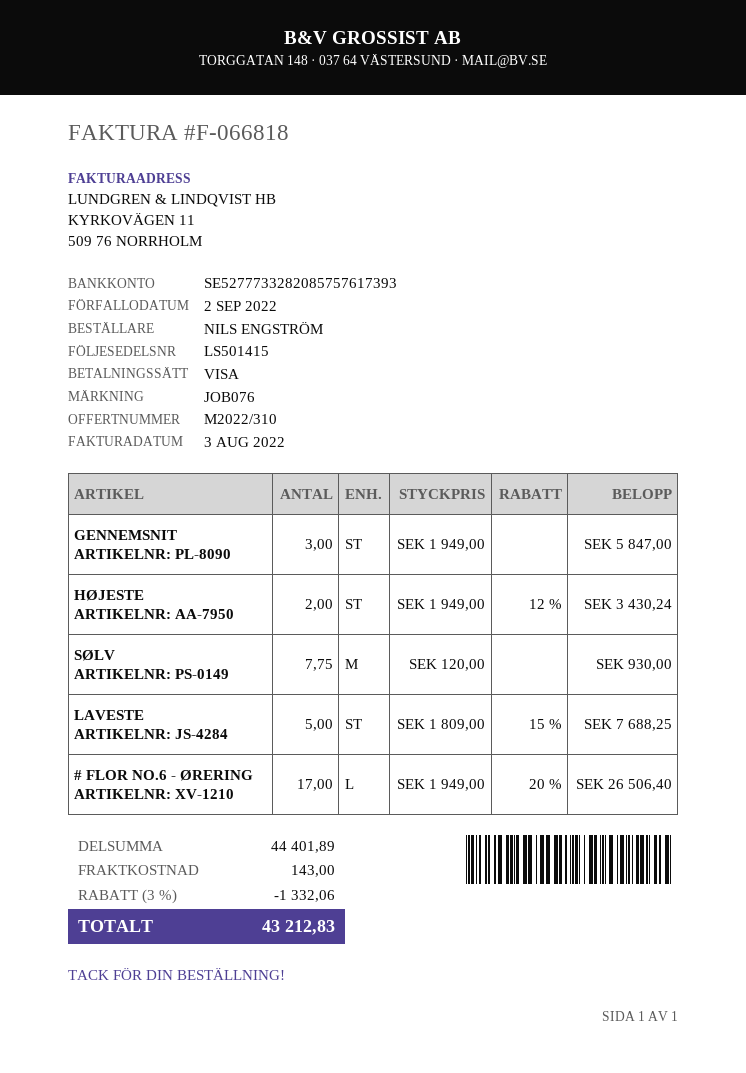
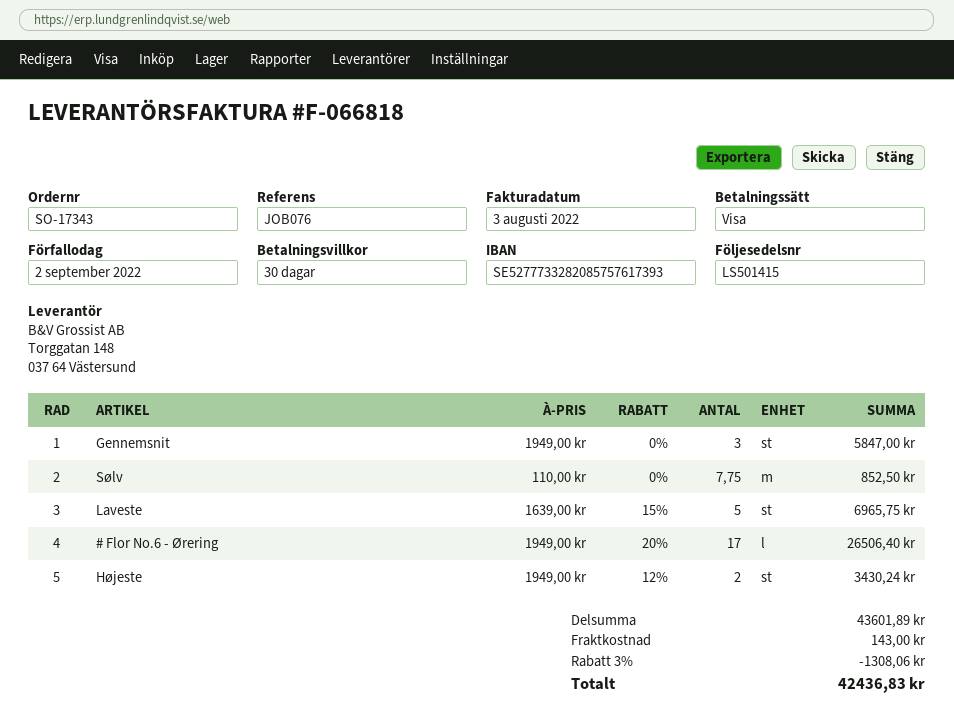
SØLV: 7.75 x 120.00 = 930.00 -> 7.75 x 110.00 = 852.50
LAVESTE: 5 x 1809.00 - 15% = 7688.25 -> 5 x 1639.00 - 15% = 6965.75
subtotal: 44401.89 -> 43601.89
discount: 3% = 1332.06 -> 3% = 1308.06
total: 43212.83 -> 42436.83

